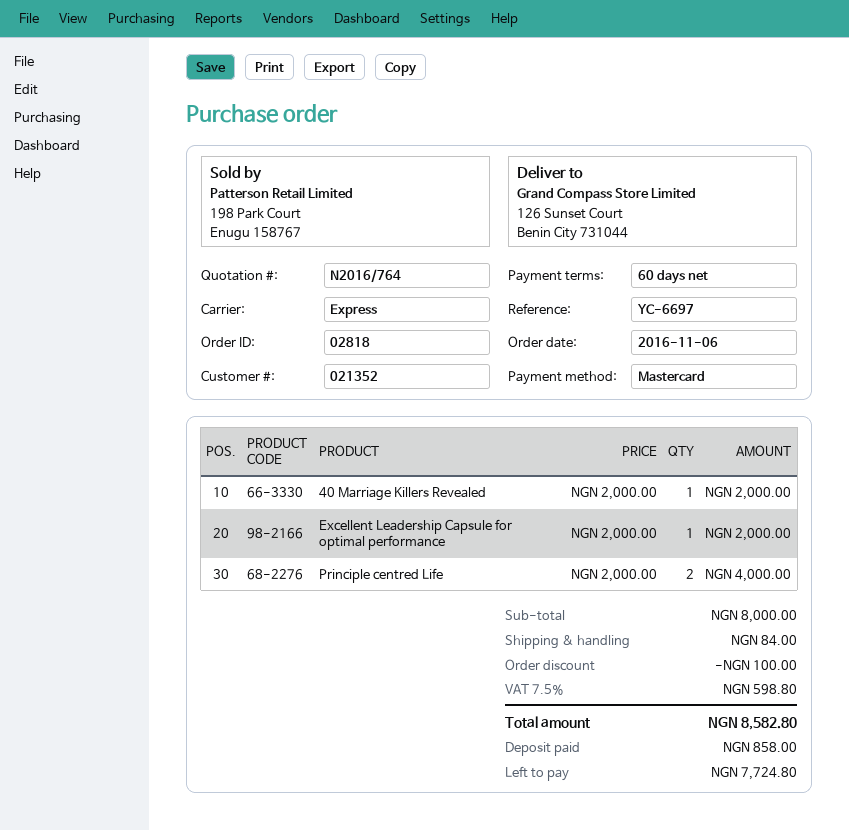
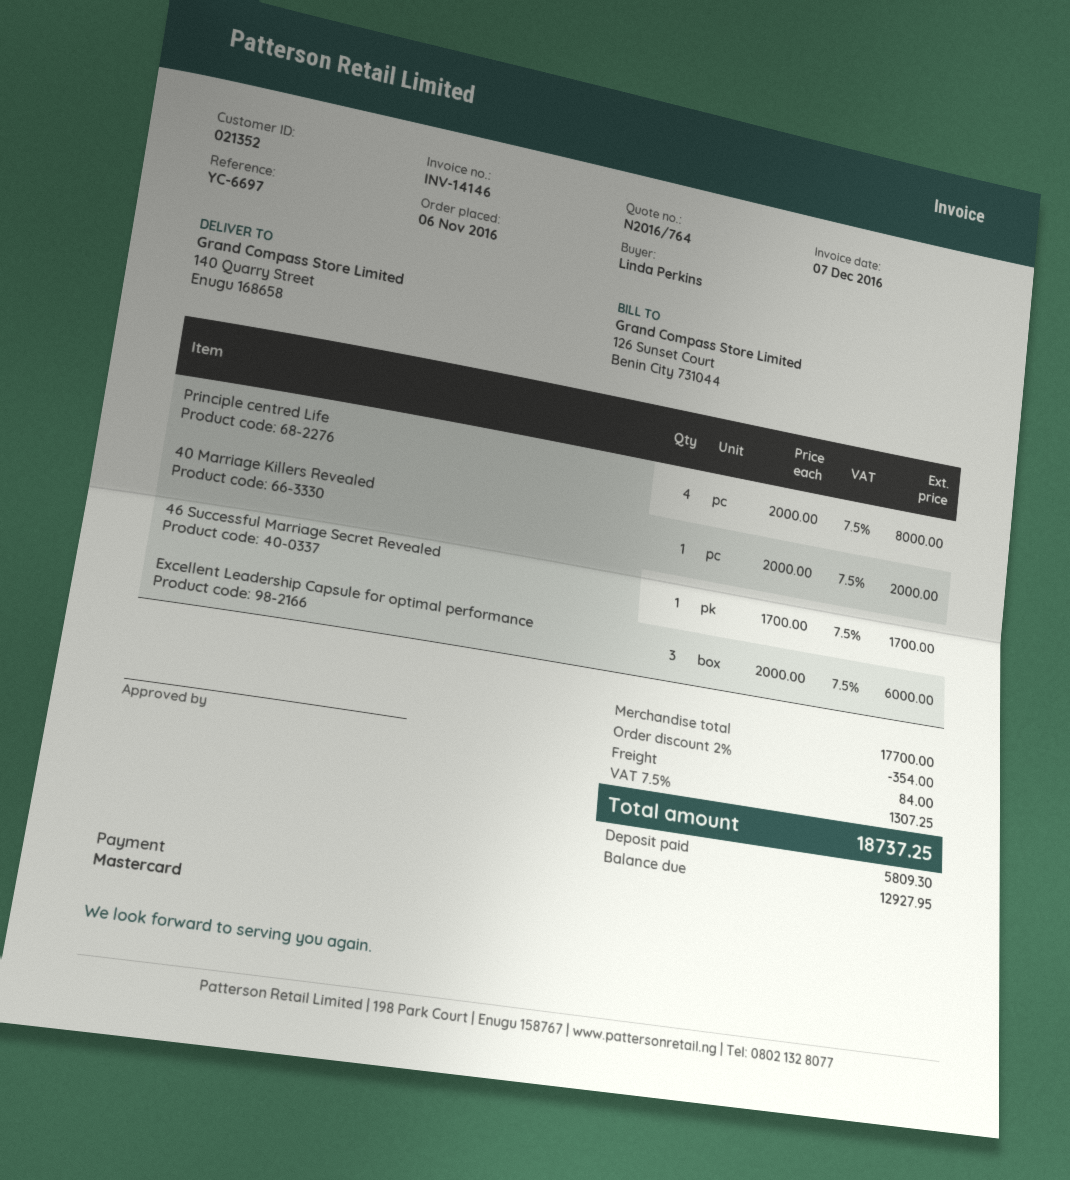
ship to: 126 Sunset Court, Benin City 731044 -> 140 Quarry Street, Enugu 168658
Excellent Leadership Capsule for optimal performance: 1 x 2000.00 = 2000.00 -> 3 x 2000.00 = 6000.00
Principle centred Life: 2 x 2000.00 = 4000.00 -> 4 x 2000.00 = 8000.00
46 Successful Marriage Secret Revealed: none -> 1 x 1700.00 = 1700.00
subtotal: 8000.00 -> 17700.00
discount: 100.00 -> 354.00
tax: 7.5% = 598.80 -> 7.5% = 1307.25
total: 8582.80 -> 18737.25
deposit: 858.00 -> 5809.30
balance: 7724.80 -> 12927.95

